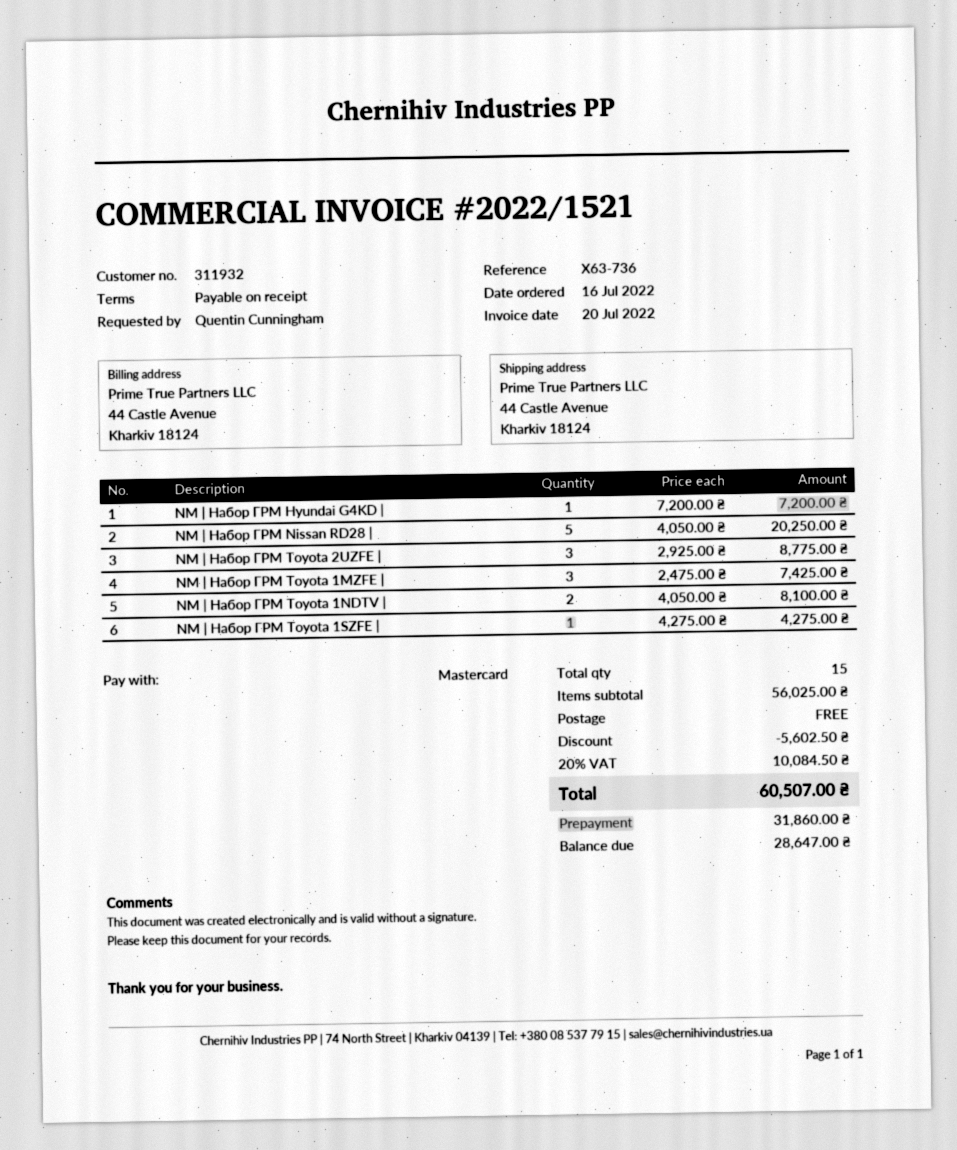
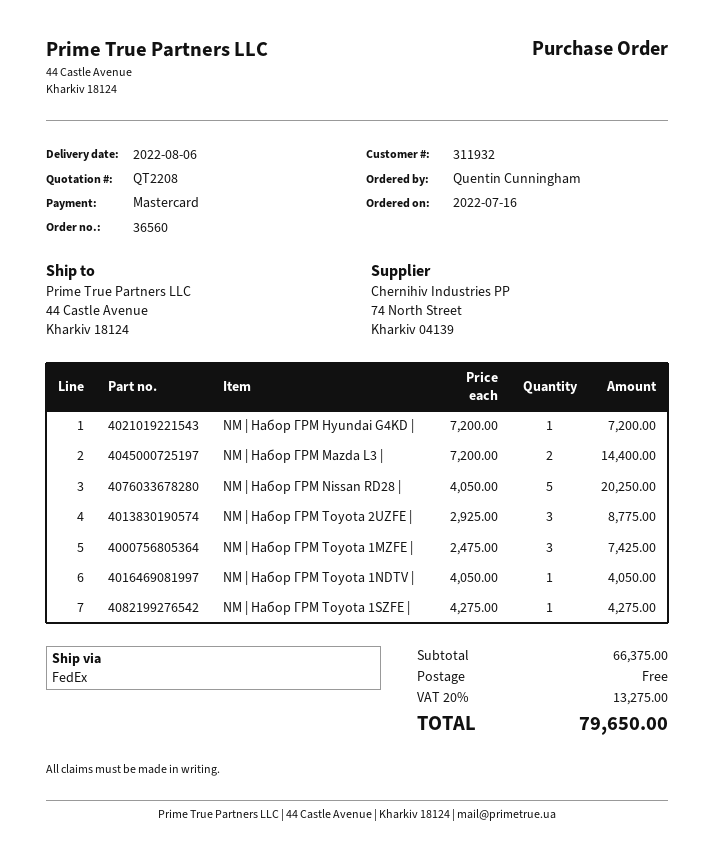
NM | Набор ГРМ Toyota 1NDTV |: 2 x 4050.00 = 8100.00 -> 1 x 4050.00 = 4050.00
NM | Набор ГРМ Mazda L3 |: none -> 2 x 7200.00 = 14400.00
subtotal: 56025.00 -> 66375.00
discount: 5602.50 -> none
tax: 20% = 10084.50 -> 20% = 13275.00
total: 60507.00 -> 79650.00

